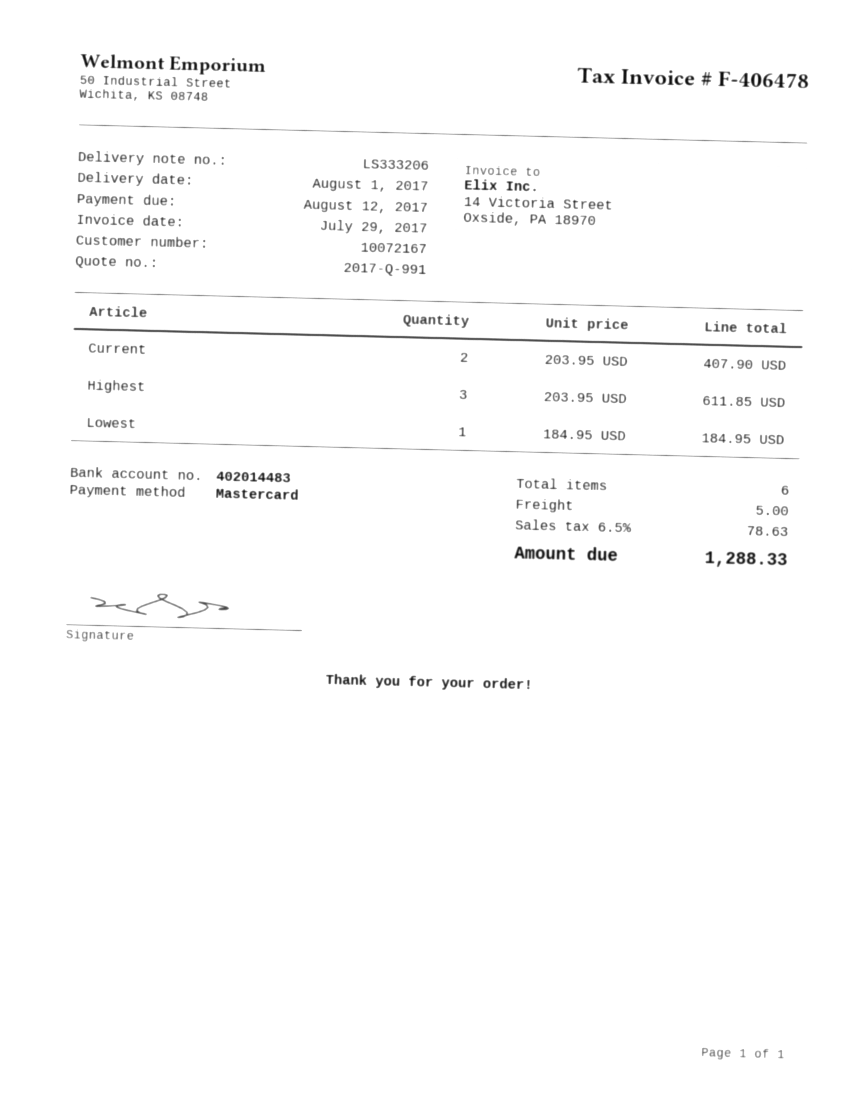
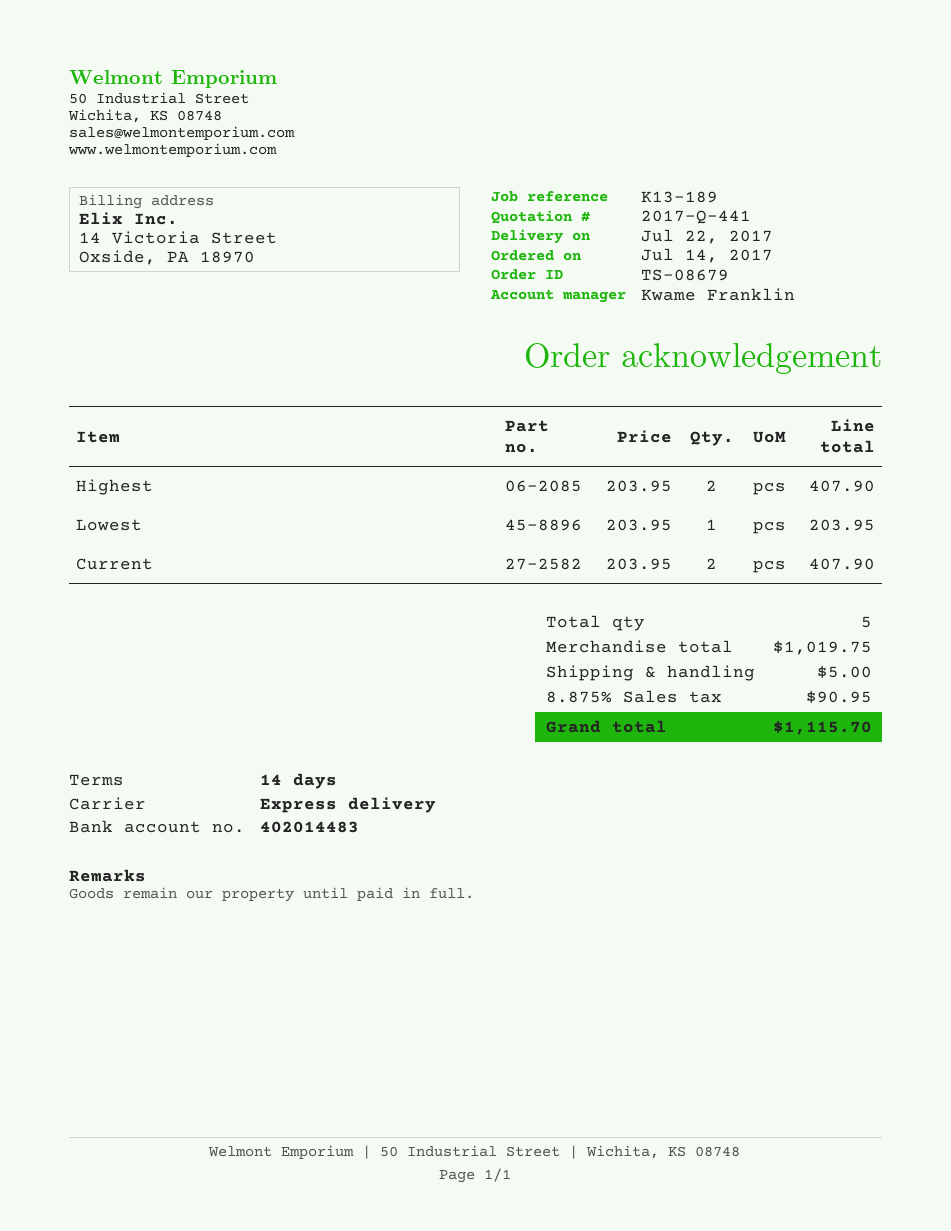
quote number: 2017-Q-991 -> 2017-Q-441
delivery date: 2017-08-01 -> 2017-07-22
Highest: 3 x 203.95 = 611.85 -> 2 x 203.95 = 407.90
Lowest: 1 x 184.95 = 184.95 -> 1 x 203.95 = 203.95
total quantity: 6 -> 5
tax: 6.5% = 78.63 -> 8.875% = 90.95
total: 1288.33 -> 1115.70

